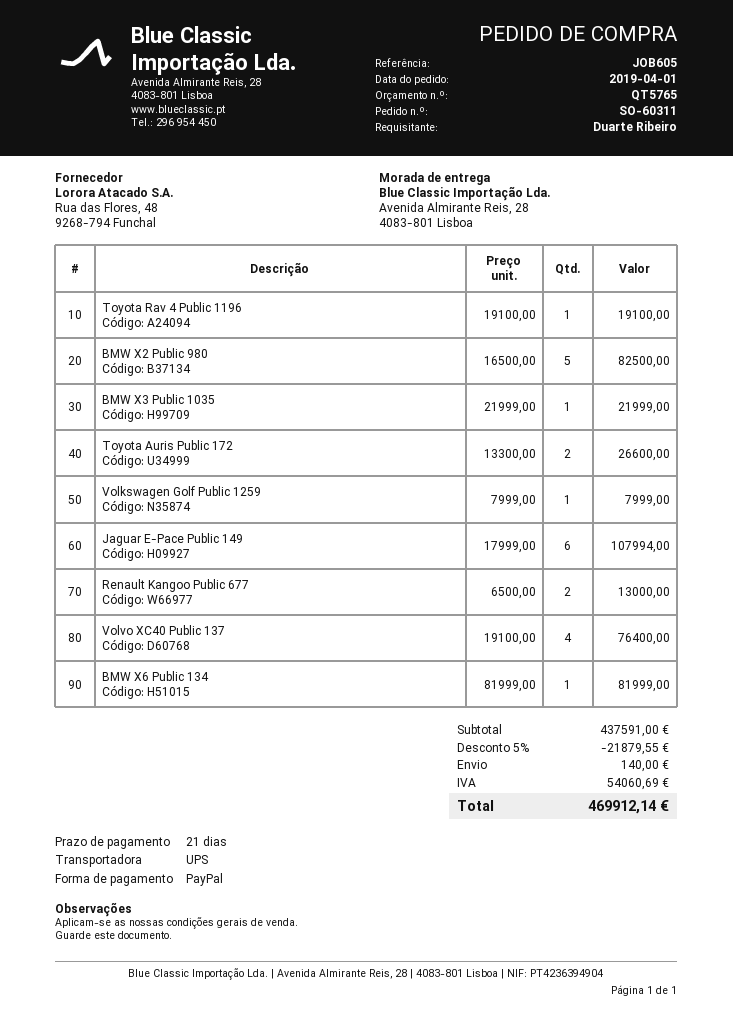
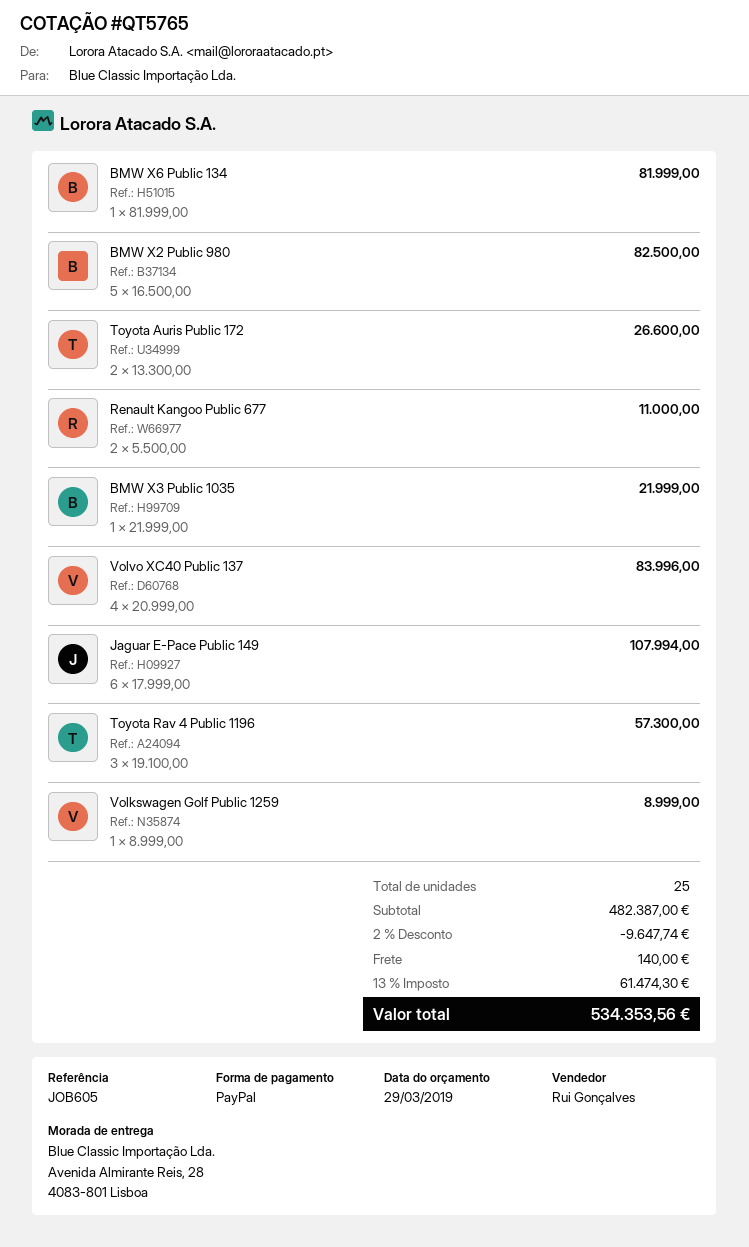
Toyota Rav 4 Public 1196: 1 x 19100.00 = 19100.00 -> 3 x 19100.00 = 57300.00
Volkswagen Golf Public 1259: 1 x 7999.00 = 7999.00 -> 1 x 8999.00 = 8999.00
Renault Kangoo Public 677: 2 x 6500.00 = 13000.00 -> 2 x 5500.00 = 11000.00
Volvo XC40 Public 137: 4 x 19100.00 = 76400.00 -> 4 x 20999.00 = 83996.00
subtotal: 437591.00 -> 482387.00
discount: 5% = 21879.55 -> 2% = 9647.74
tax: 54060.69 -> 61474.30
total: 469912.14 -> 534353.56

